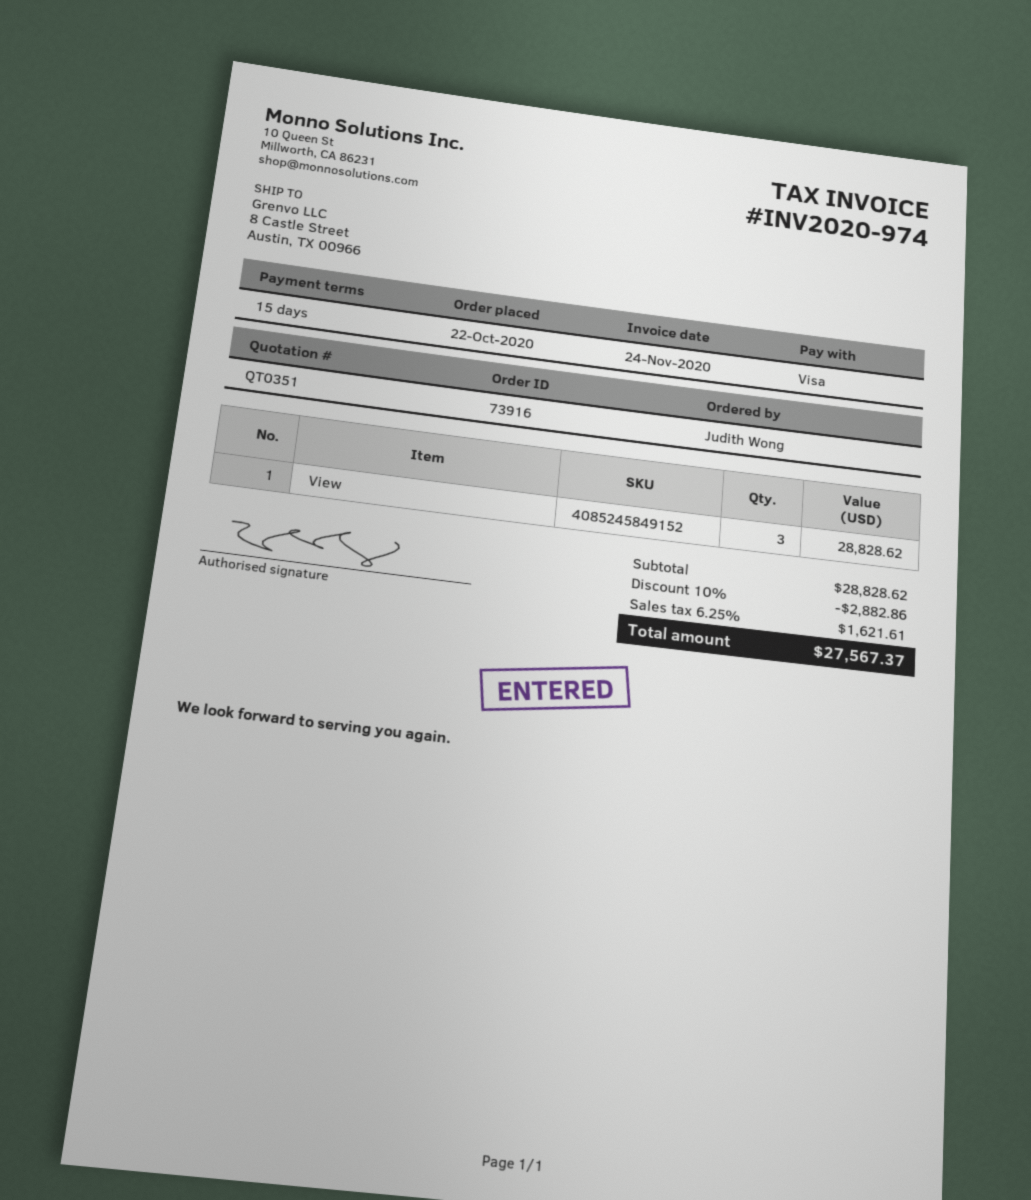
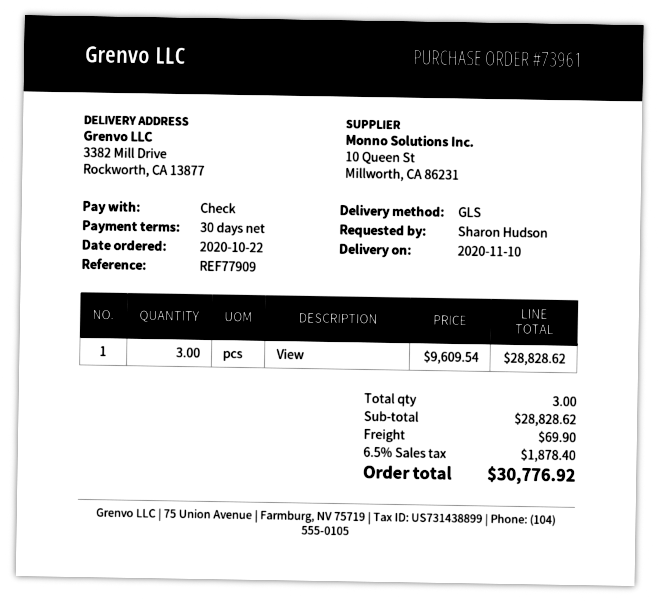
order number: 73916 -> 73961
payment terms: 15 days -> 30 days
ordered by: Judith Wong -> Sharon Hudson
payment method: Visa -> cheque
ship to: 8 Castle Street, Austin, TX 00966 -> 3382 Mill Drive, Rockworth, CA 13877
discount: 10% = 2882.86 -> none
shipping: none -> 69.90
tax: 6.25% = 1621.61 -> 6.5% = 1878.40
total: 27567.37 -> 30776.92

